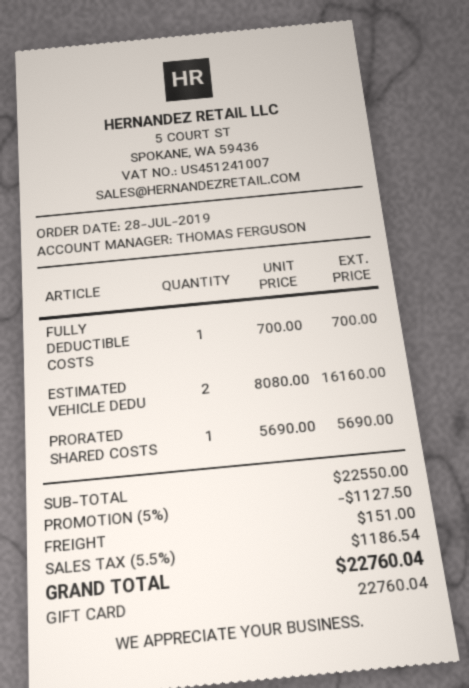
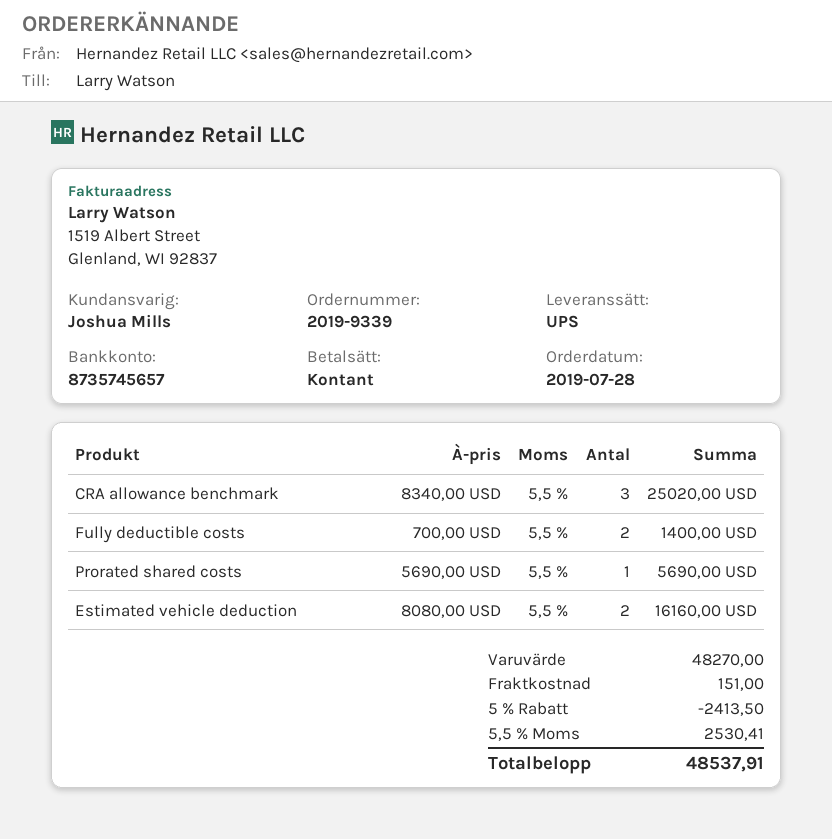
sales rep: THOMAS FERGUSON -> Joshua Mills
payment method: gift card -> cash
FULLY DEDUCTIBLE COSTS: 1 x 700.00 = 700.00 -> 2 x 700.00 = 1400.00
CRA allowance benchmark: none -> 3 x 8340.00 = 25020.00
subtotal: 22550.00 -> 48270.00
discount: 5% = 1127.50 -> 5% = 2413.50
tax: 5.5% = 1186.54 -> 5.5% = 2530.41
total: 22760.04 -> 48537.91

